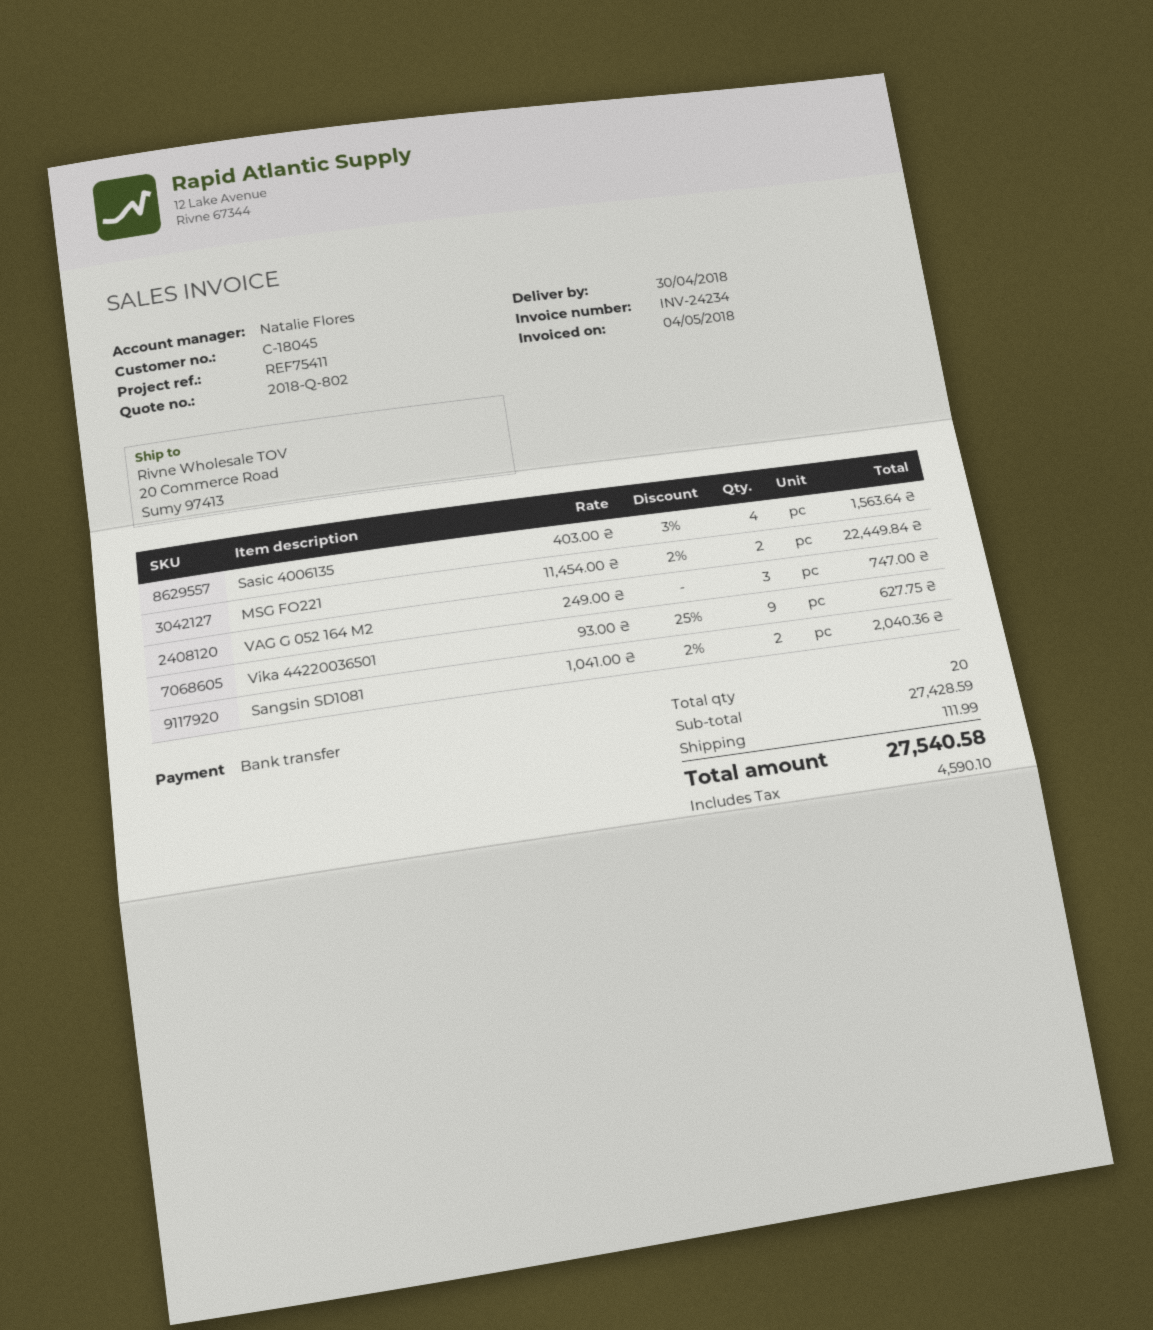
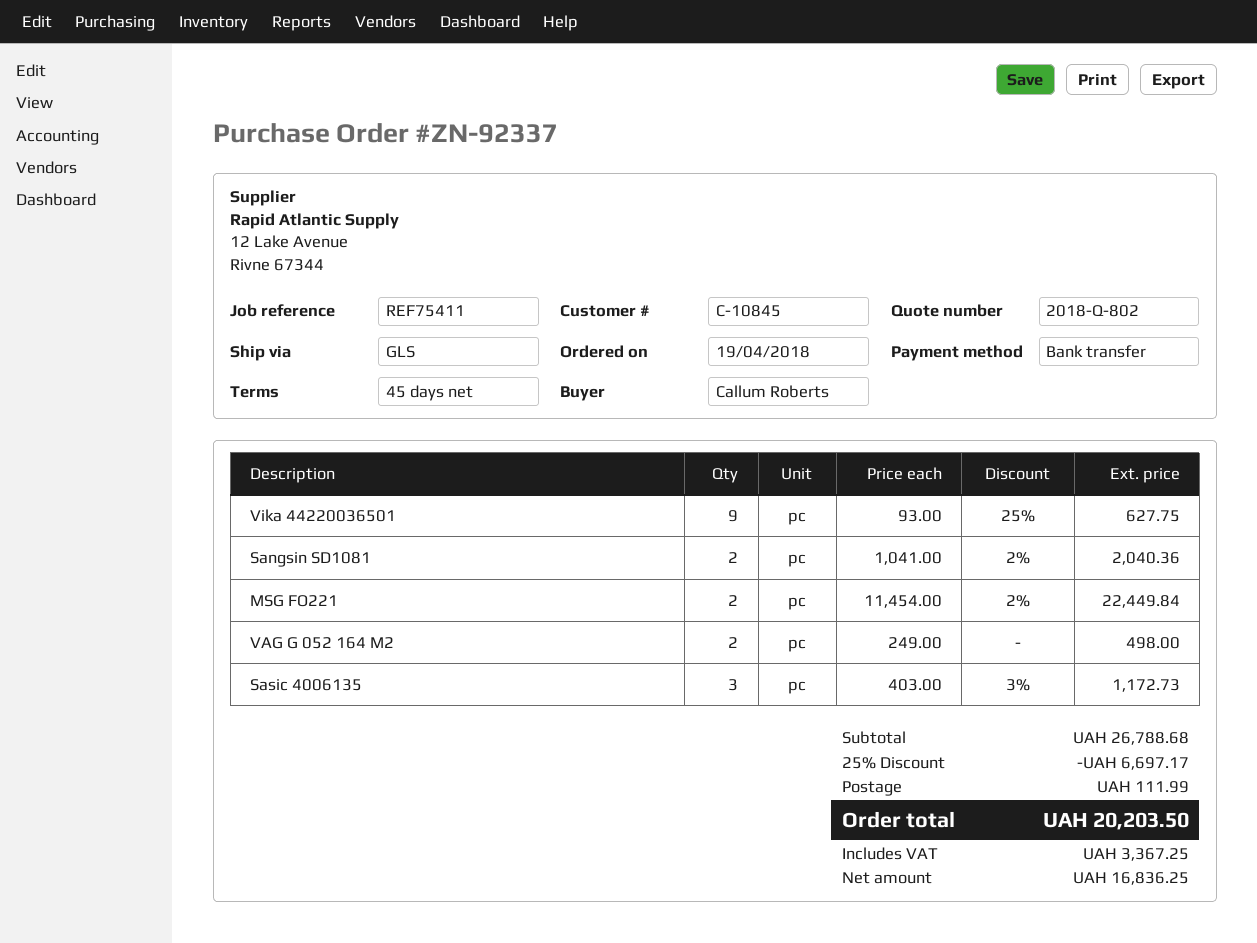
customer number: C-18045 -> C-10845
Sasic 4006135: 4 x 403.00 - 3% = 1563.64 -> 3 x 403.00 - 3% = 1172.73
VAG G 052 164 M2: 3 x 249.00 = 747.00 -> 2 x 249.00 = 498.00
subtotal: 27428.59 -> 26788.68
discount: none -> 25% = 6697.17
tax: 4590.10 -> 3367.25
total: 27540.58 -> 20203.50

